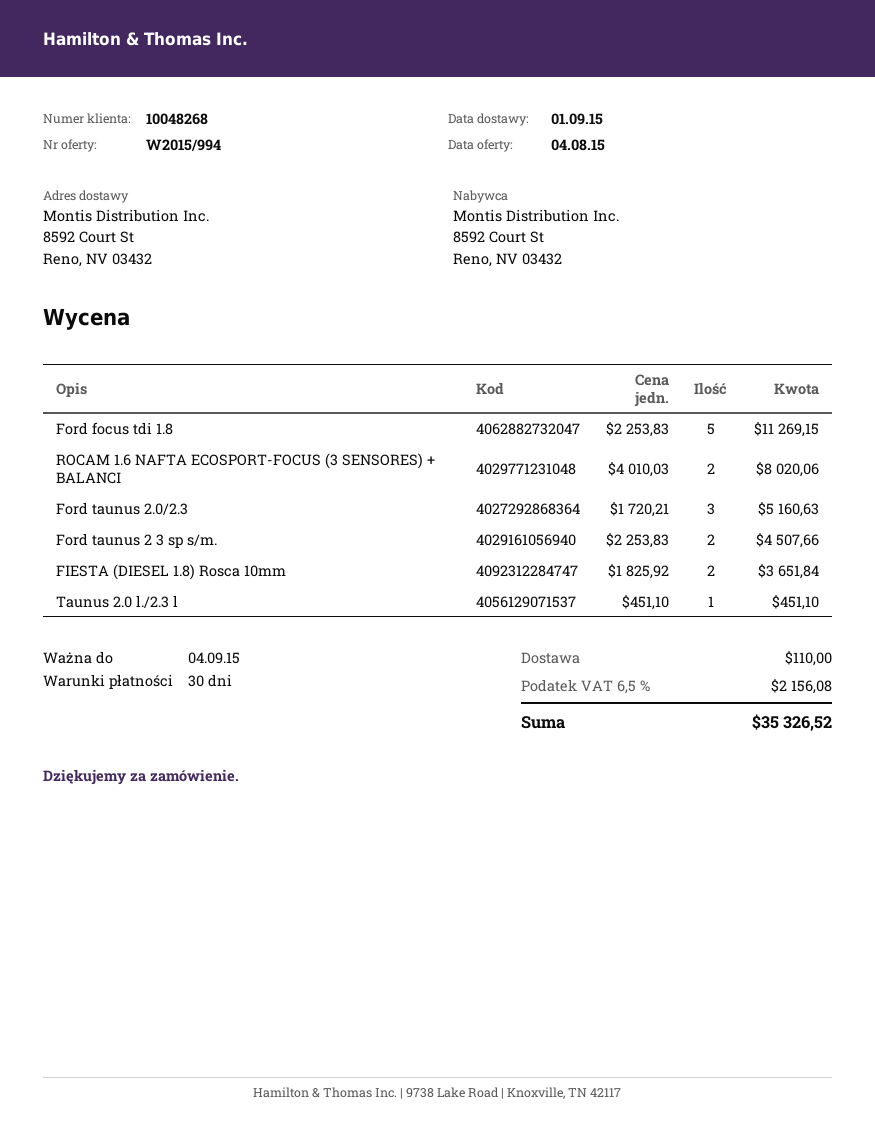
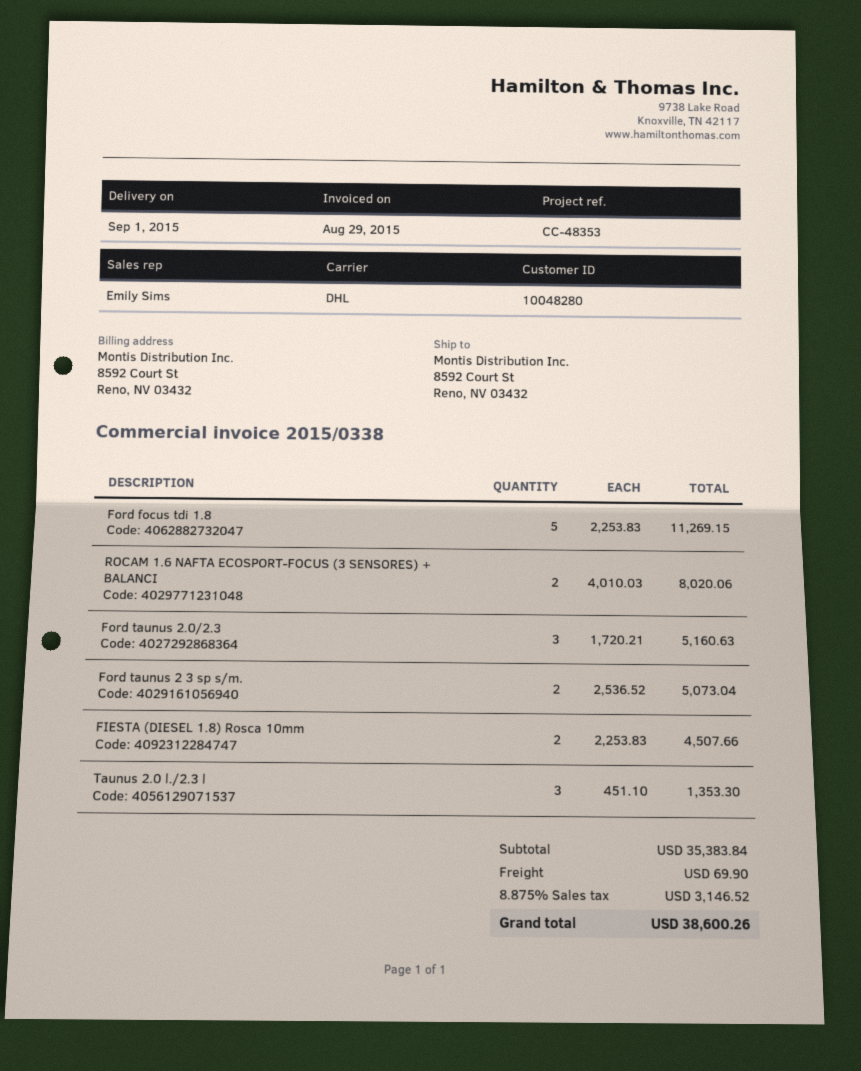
customer number: 10048268 -> 10048280
Ford taunus 2 3 sp s/m.: 2 x 2253.83 = 4507.66 -> 2 x 2536.52 = 5073.04
FIESTA (DIESEL 1.8) Rosca 10mm: 2 x 1825.92 = 3651.84 -> 2 x 2253.83 = 4507.66
Taunus 2.0 l./2.3 l: 1 x 451.10 = 451.10 -> 3 x 451.10 = 1353.30
shipping: 110.00 -> 69.90
tax: 6.5% = 2156.08 -> 8.875% = 3146.52
total: 35326.52 -> 38600.26

